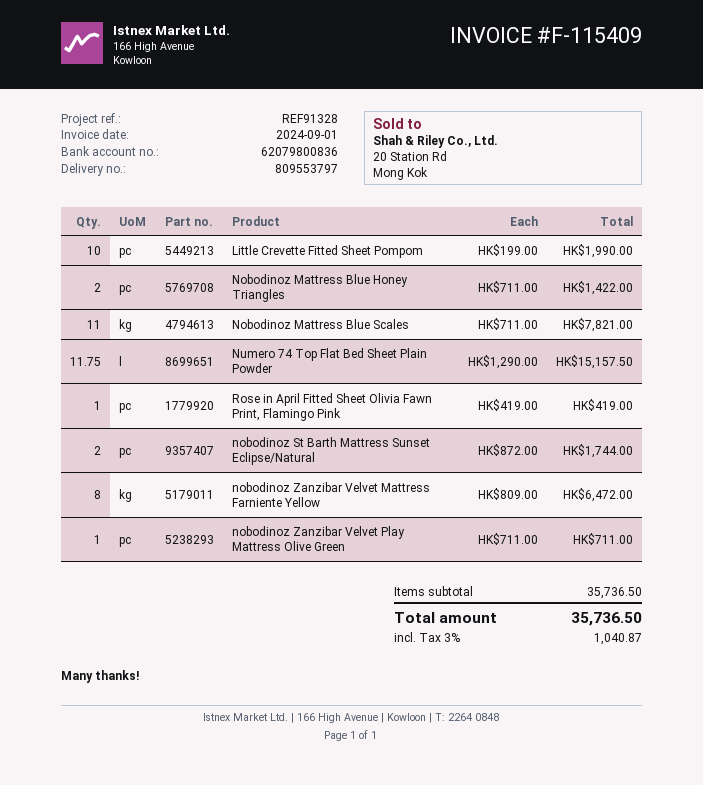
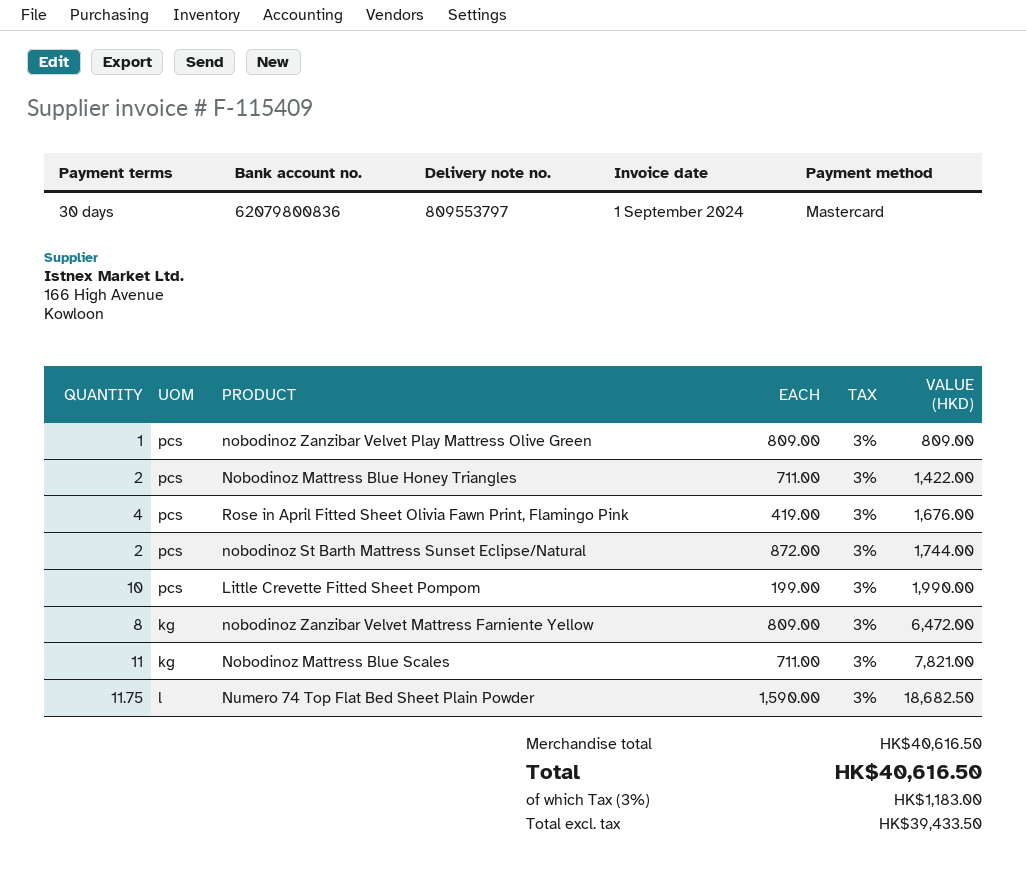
Numero 74 Top Flat Bed Sheet Plain Powder: 11.75 x 1290.00 = 15157.50 -> 11.75 x 1590.00 = 18682.50
Rose in April Fitted Sheet Olivia Fawn Print, Flamingo Pink: 1 x 419.00 = 419.00 -> 4 x 419.00 = 1676.00
nobodinoz Zanzibar Velvet Play Mattress Olive Green: 1 x 711.00 = 711.00 -> 1 x 809.00 = 809.00
subtotal: 35736.50 -> 40616.50
tax: 3% = 1040.87 -> 3% = 1183.00
total: 35736.50 -> 40616.50

